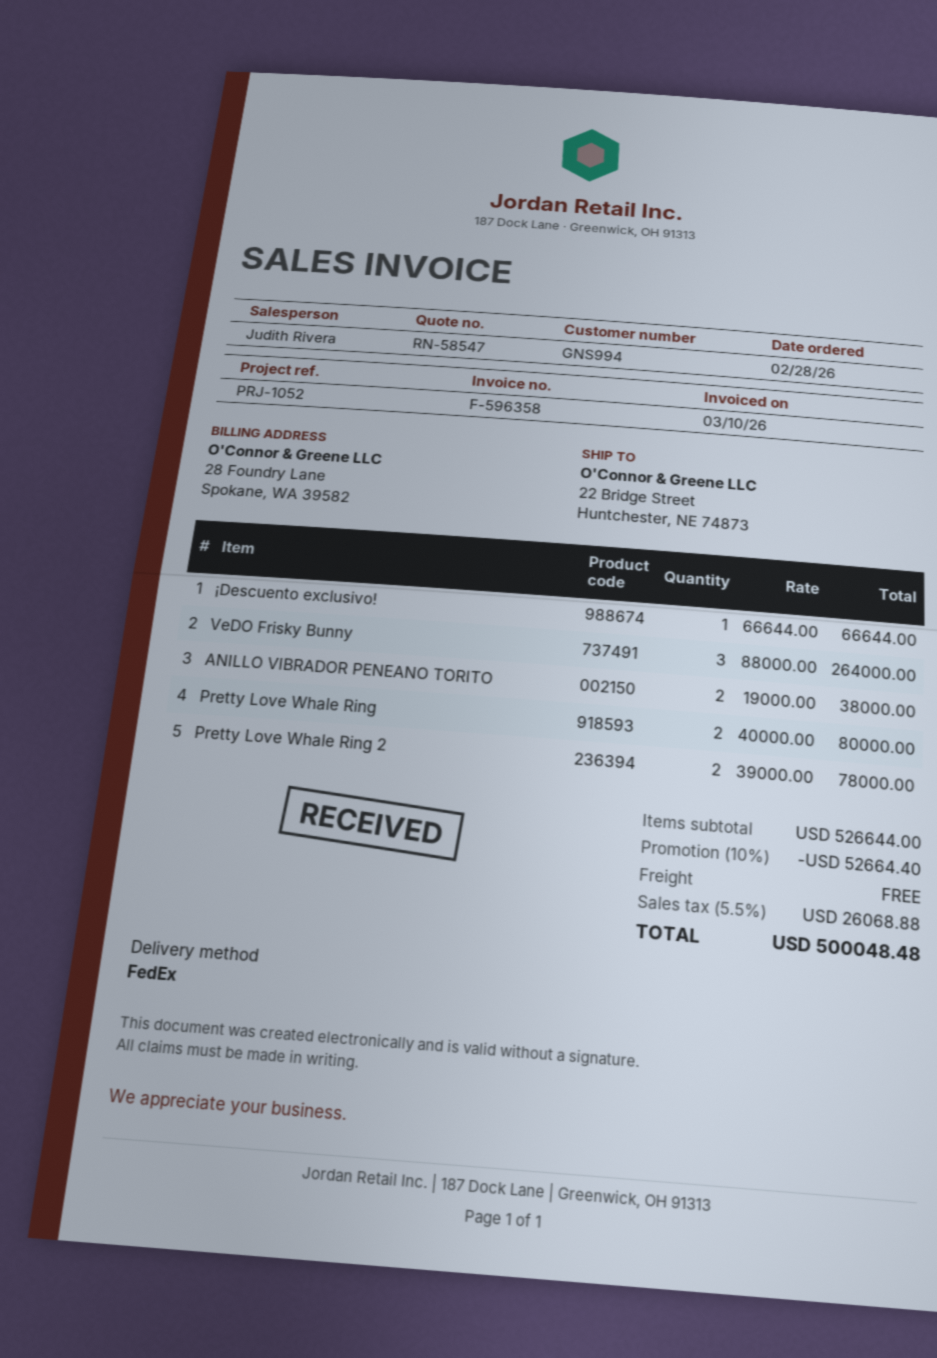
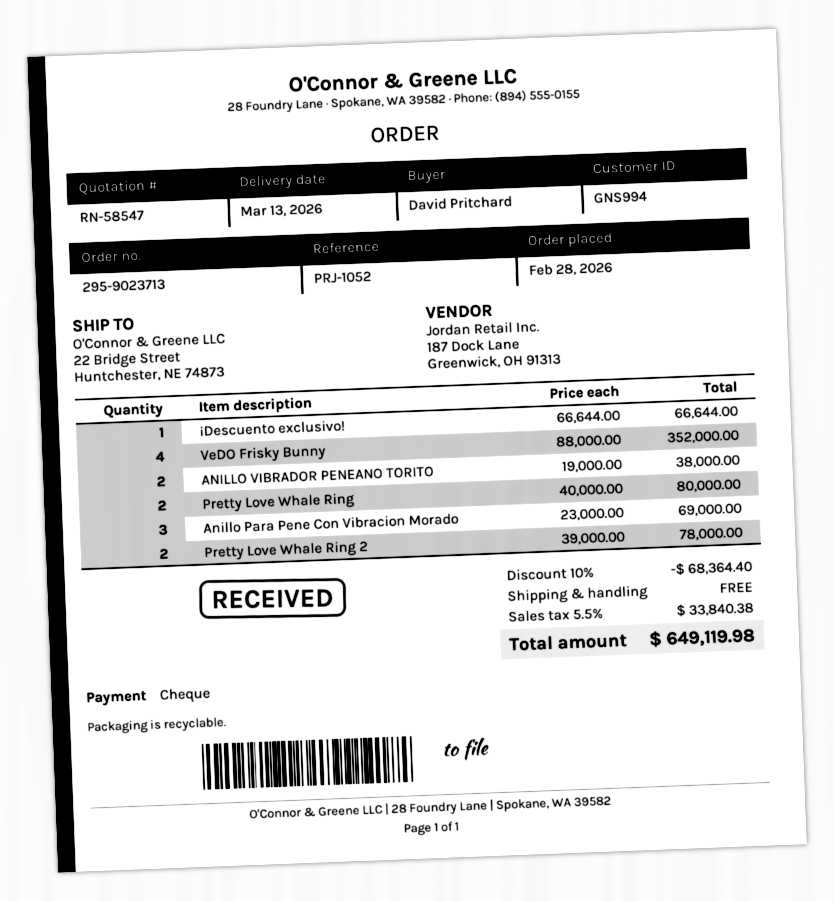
VeDO Frisky Bunny: 3 x 88000.00 = 264000.00 -> 4 x 88000.00 = 352000.00
Anillo Para Pene Con Vibracion Morado: none -> 3 x 23000.00 = 69000.00
discount: 10% = 52664.40 -> 10% = 68364.40
tax: 5.5% = 26068.88 -> 5.5% = 33840.38
total: 500048.48 -> 649119.98

